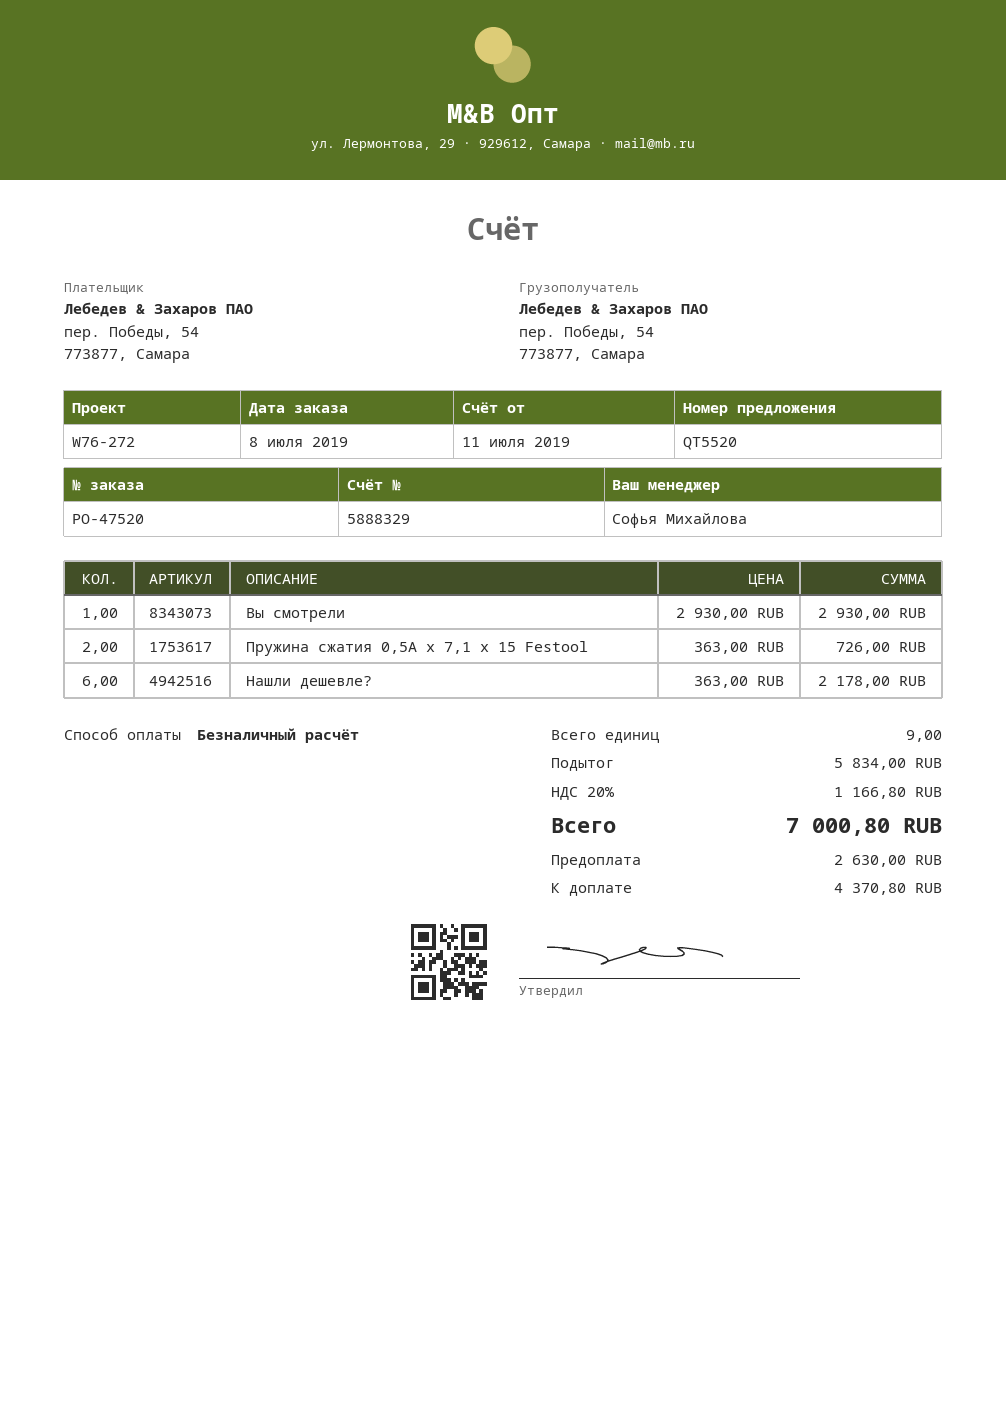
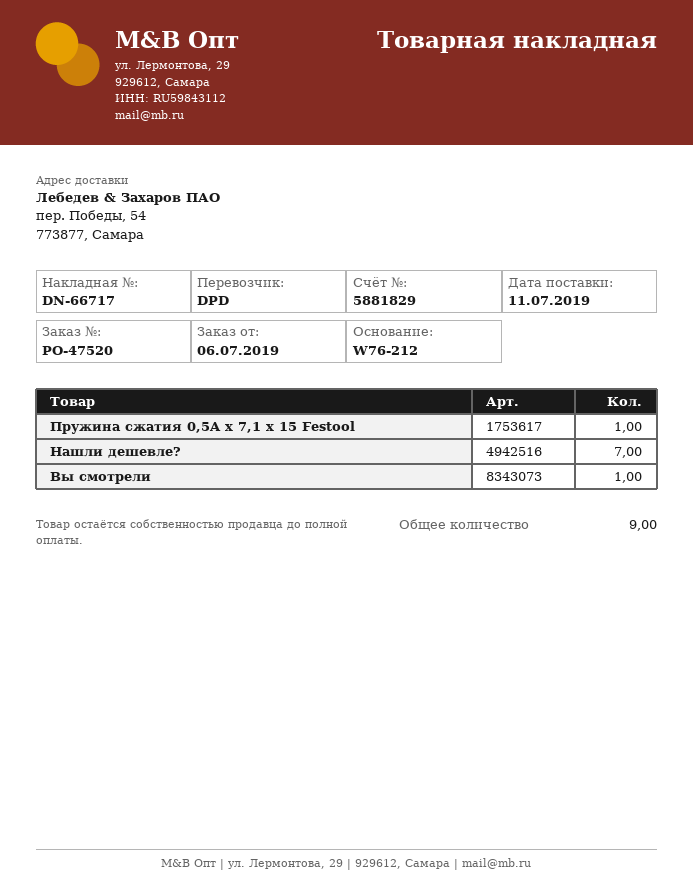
order date: 2019-07-08 -> 2019-07-06
invoice number: 5888329 -> 5881829
reference: W76-272 -> W76-212
Пружина сжатия 0,5A x 7,1 x 15 Festool: 2 -> 1
Нашли дешевле?: 6 -> 7

